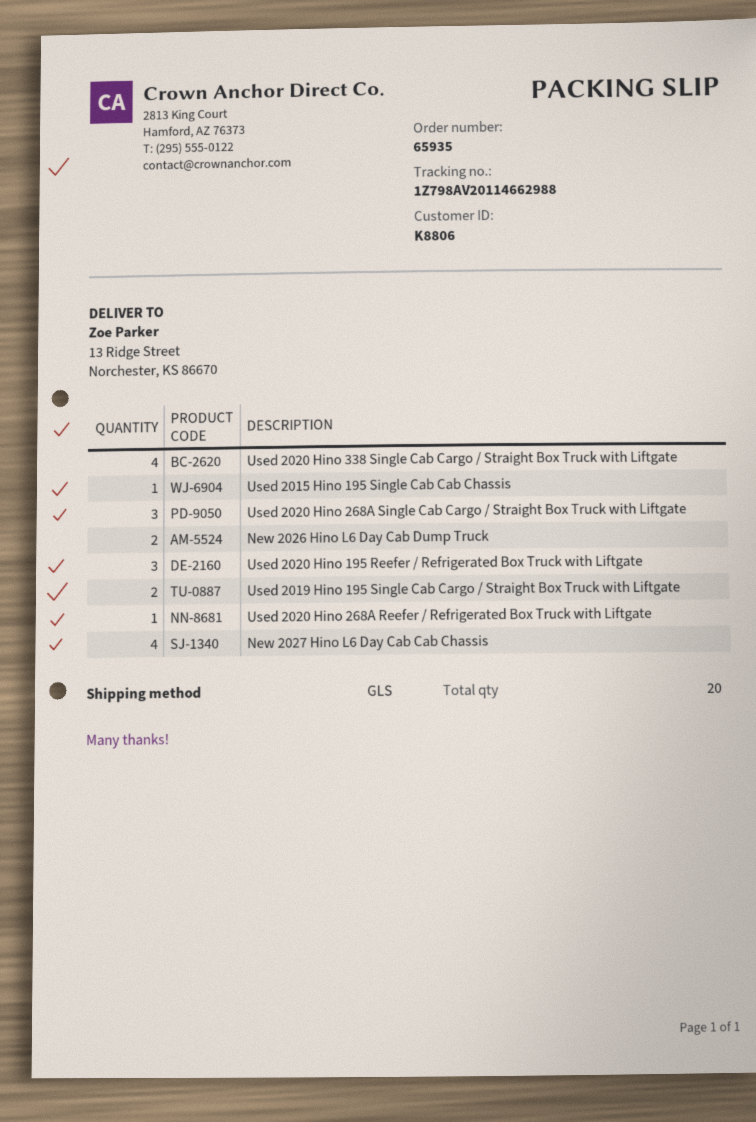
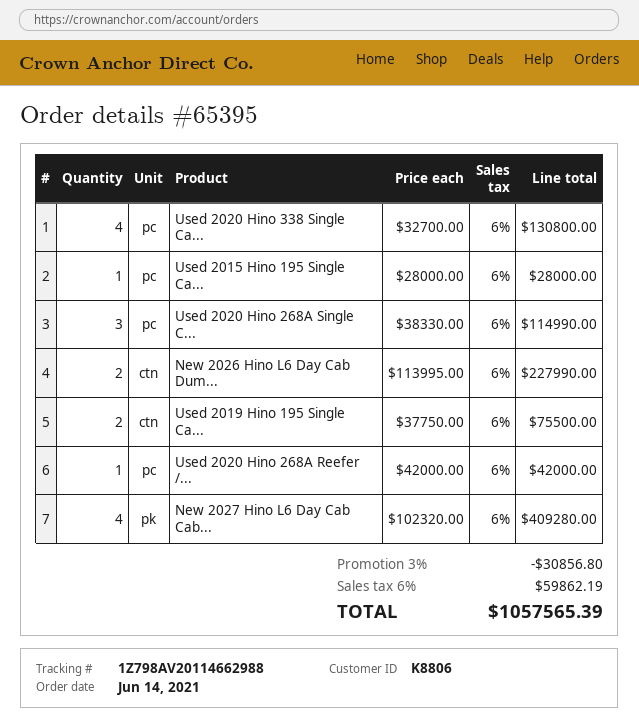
order number: 65935 -> 65395
Used 2020 Hino 195 Reefer / Refrigerated Box Truck with Liftgate: 3 -> none

